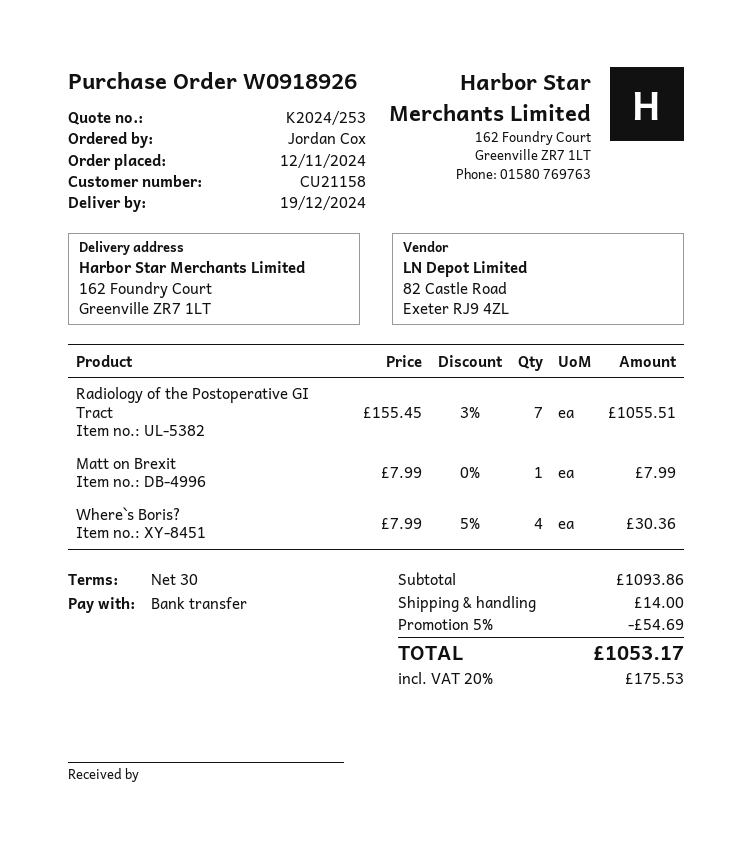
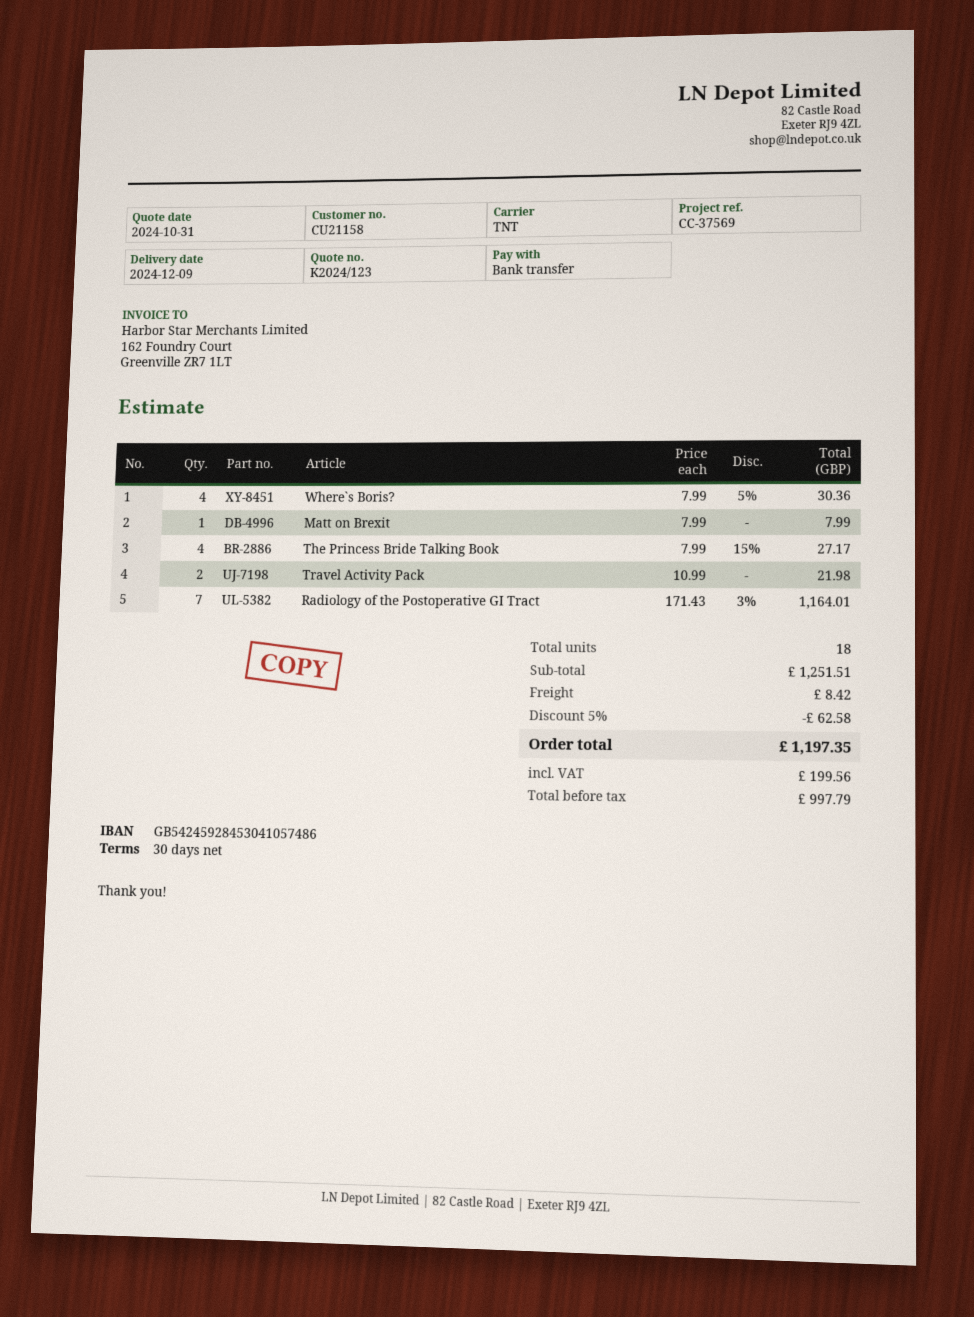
quote number: K2024/253 -> K2024/123
delivery date: 2024-12-19 -> 2024-12-09
Radiology of the Postoperative GI Tract: 7 x 155.45 - 3% = 1055.51 -> 7 x 171.43 - 3% = 1164.01
The Princess Bride Talking Book: none -> 4 x 7.99 - 15% = 27.17
Travel Activity Pack: none -> 2 x 10.99 = 21.98
subtotal: 1093.86 -> 1251.51
discount: 5% = 54.69 -> 5% = 62.58
shipping: 14.00 -> 8.42
tax: 175.53 -> 199.56
total: 1053.17 -> 1197.35

